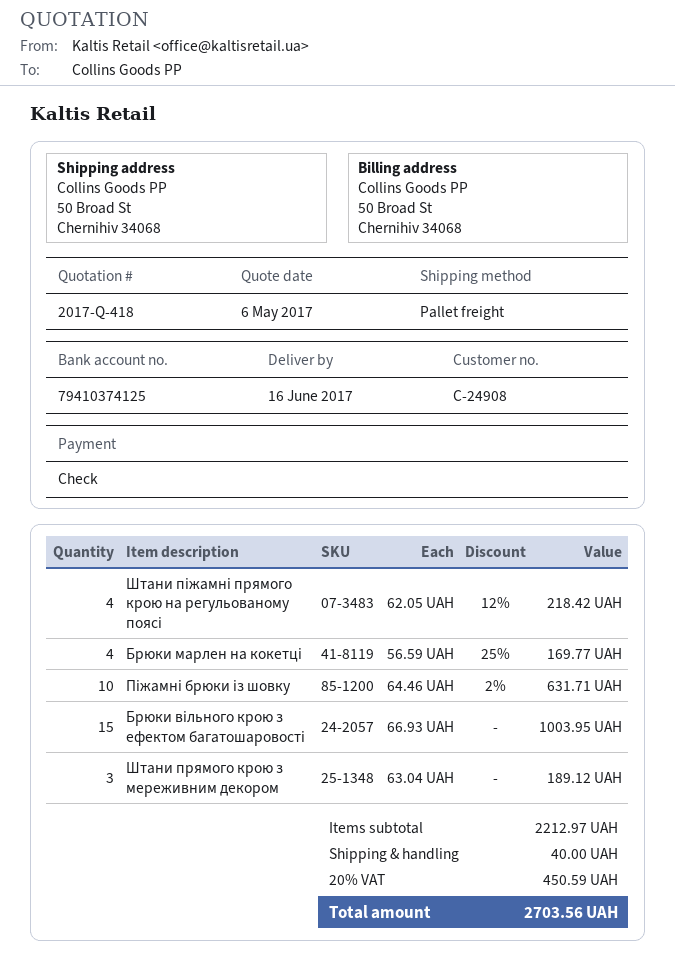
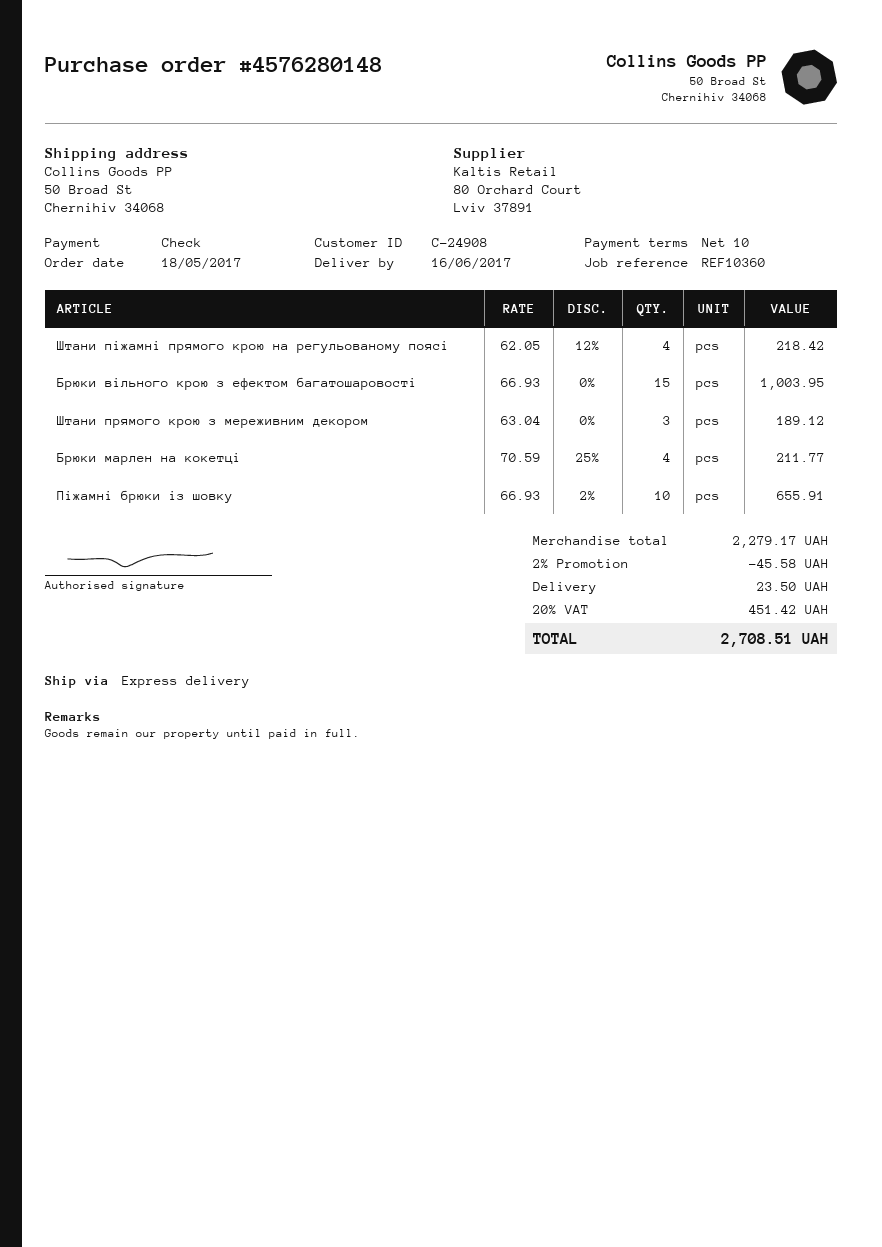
shipping method: pallet freight -> express
Брюки марлен на кокетці: 4 x 56.59 - 25% = 169.77 -> 4 x 70.59 - 25% = 211.77
Піжамні брюки із шовку: 10 x 64.46 - 2% = 631.71 -> 10 x 66.93 - 2% = 655.91
subtotal: 2212.97 -> 2279.17
discount: none -> 2% = 45.58
shipping: 40.00 -> 23.50
tax: 20% = 450.59 -> 20% = 451.42
total: 2703.56 -> 2708.51

